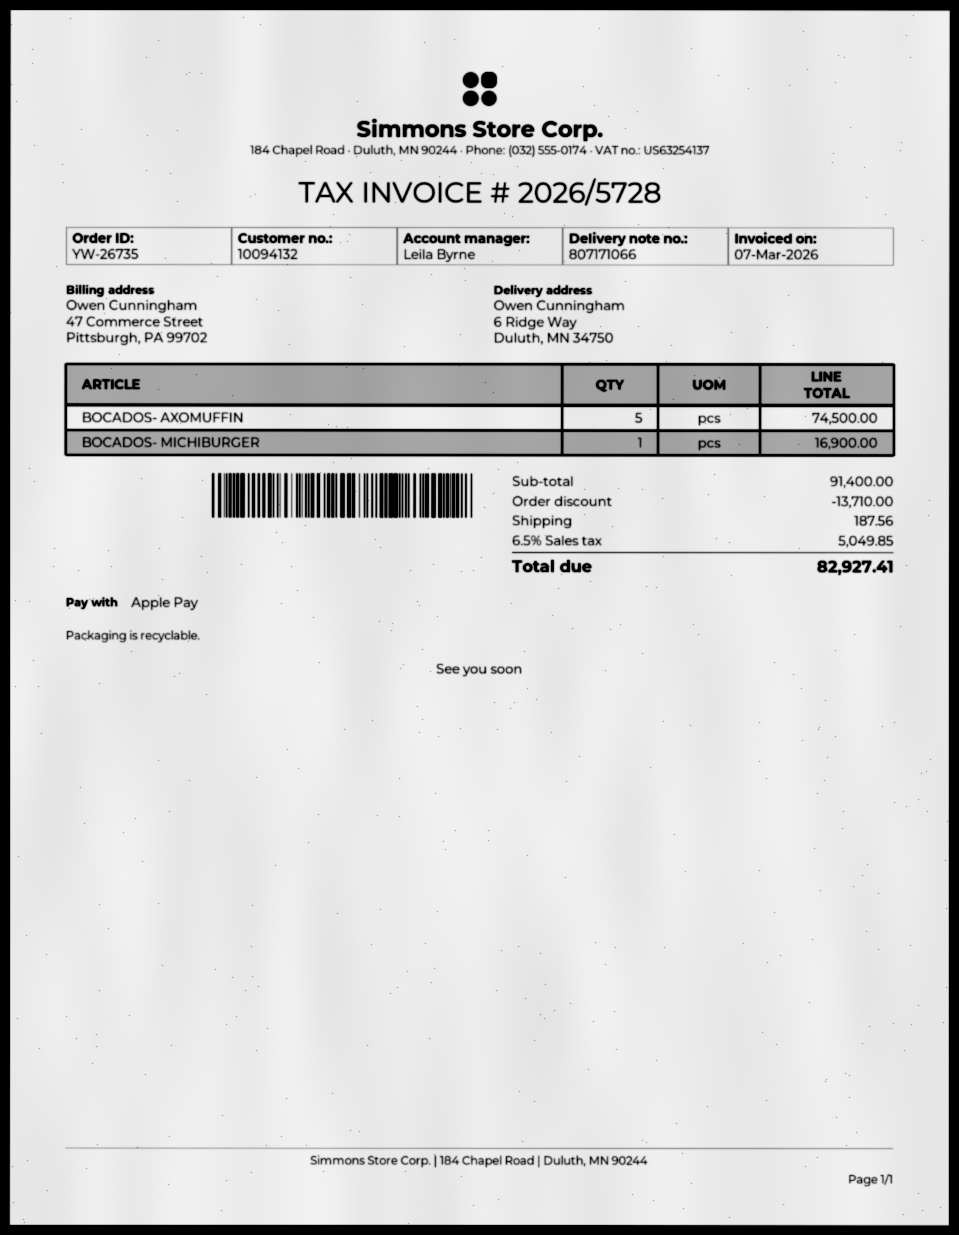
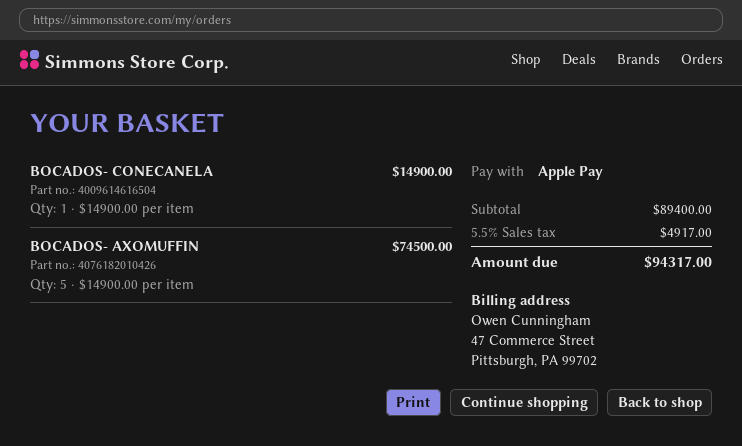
BOCADOS- MICHIBURGER: 1 for 16900.00 -> none
BOCADOS- CONECANELA: none -> 1 for 14900.00
subtotal: 91400.00 -> 89400.00
discount: 13710.00 -> none
shipping: 187.56 -> none
tax: 6.5% = 5049.85 -> 5.5% = 4917.00
total: 82927.41 -> 94317.00

